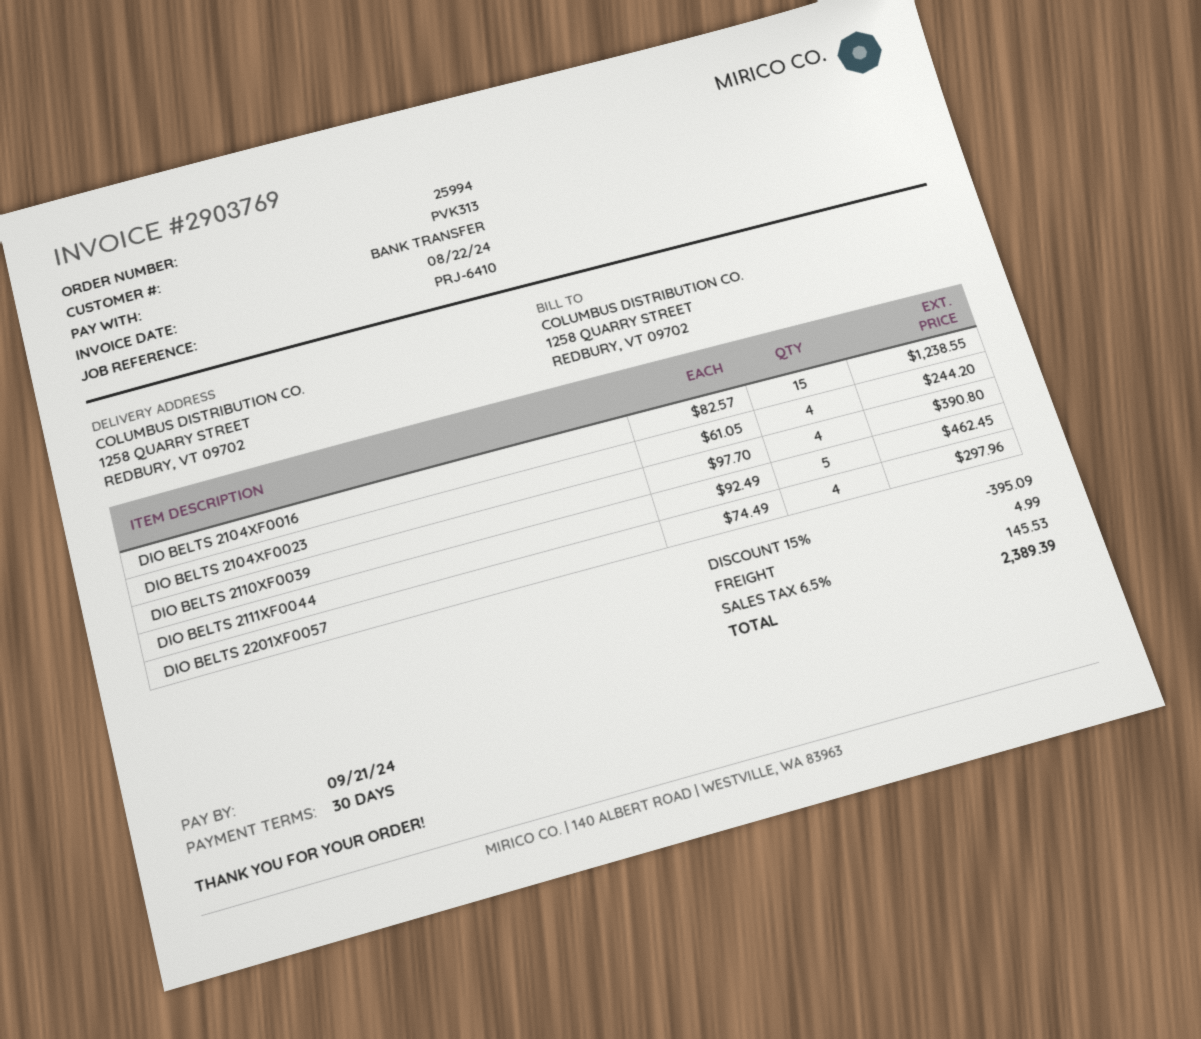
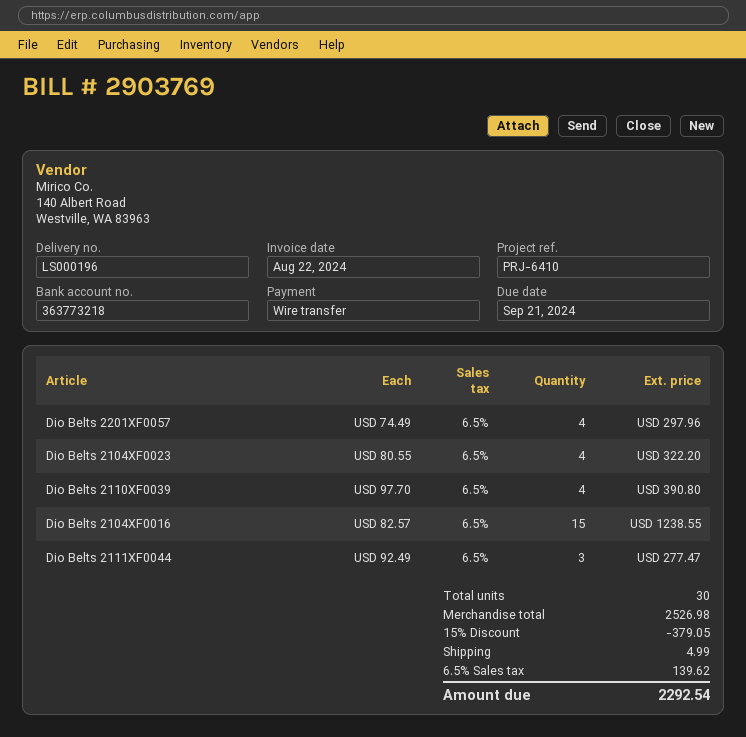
DIO BELTS 2104XF0023: 4 x 61.05 = 244.20 -> 4 x 80.55 = 322.20
DIO BELTS 2111XF0044: 5 x 92.49 = 462.45 -> 3 x 92.49 = 277.47
discount: 15% = 395.09 -> 15% = 379.05
tax: 6.5% = 145.53 -> 6.5% = 139.62
total: 2389.39 -> 2292.54

